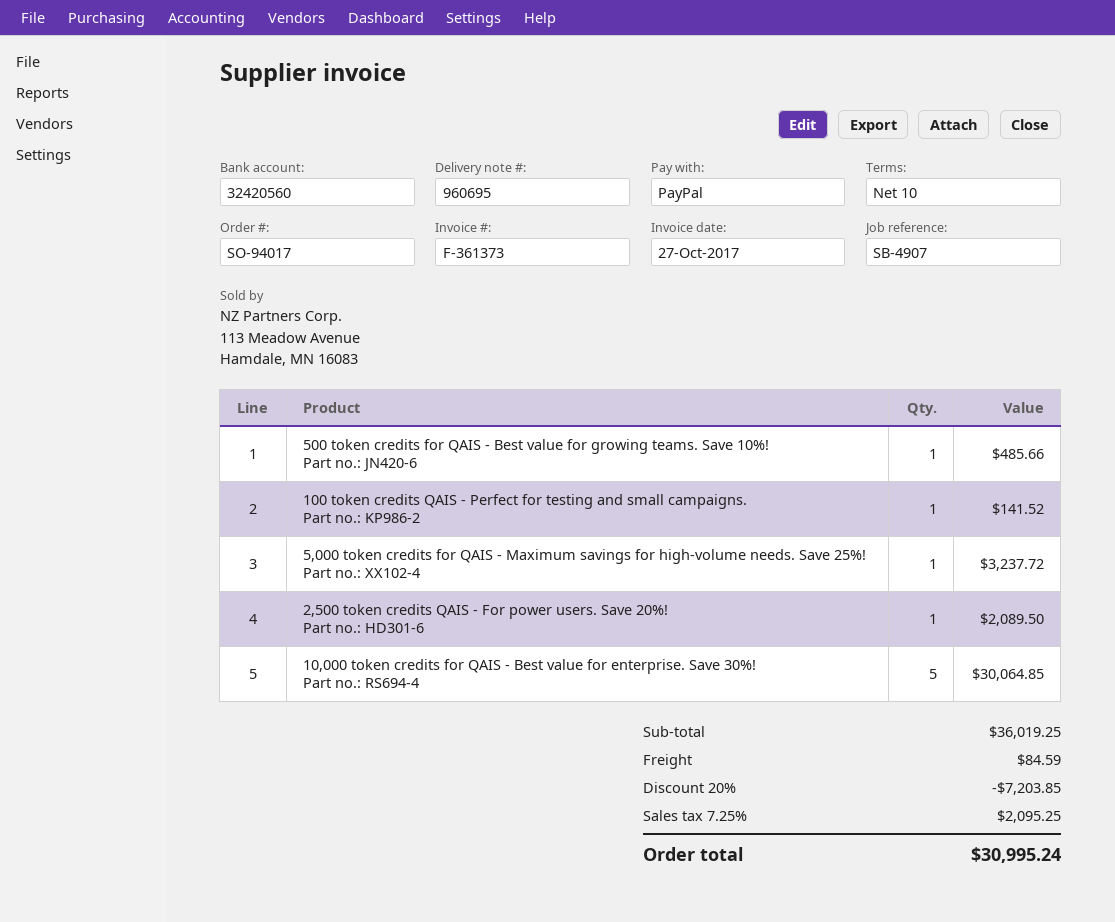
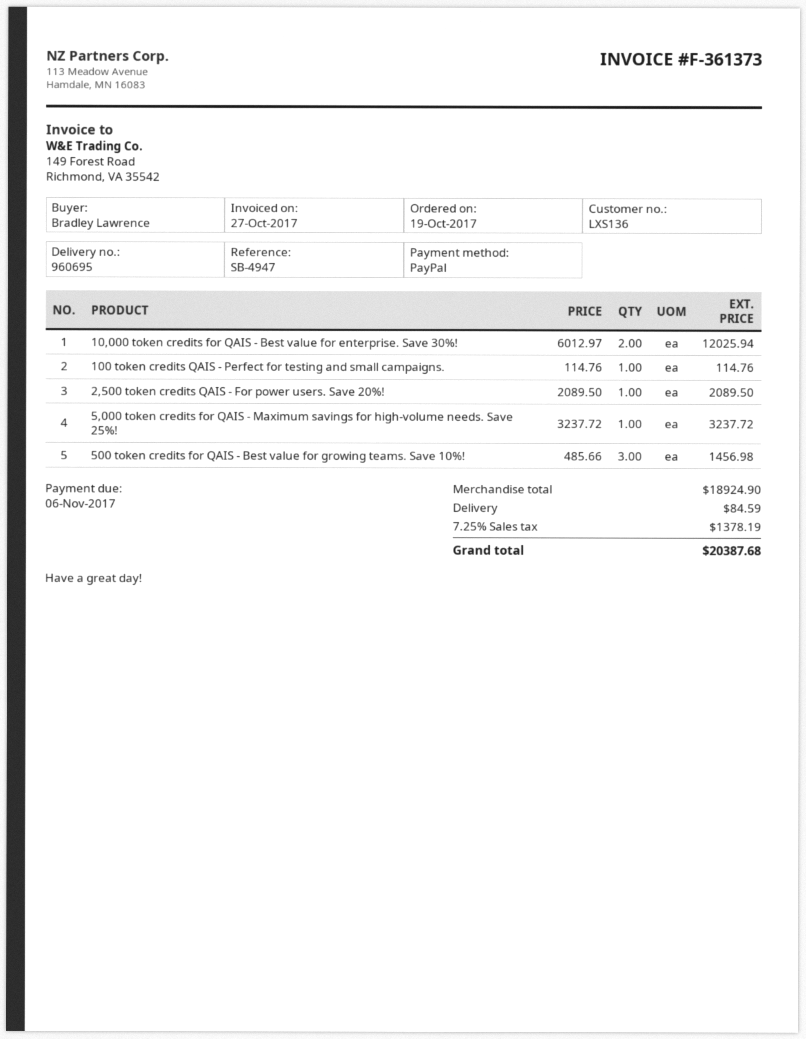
reference: SB-4907 -> SB-4947
500 token credits for QAIS - Best value for growing teams. Save 10%!: 1 for 485.66 -> 3 for 1456.98
100 token credits QAIS - Perfect for testing and small campaigns.: 1 for 141.52 -> 1 for 114.76
10,000 token credits for QAIS - Best value for enterprise. Save 30%!: 5 for 30064.85 -> 2 for 12025.94
subtotal: 36019.25 -> 18924.90
discount: 20% = 7203.85 -> none
tax: 7.25% = 2095.25 -> 7.25% = 1378.19
total: 30995.24 -> 20387.68

